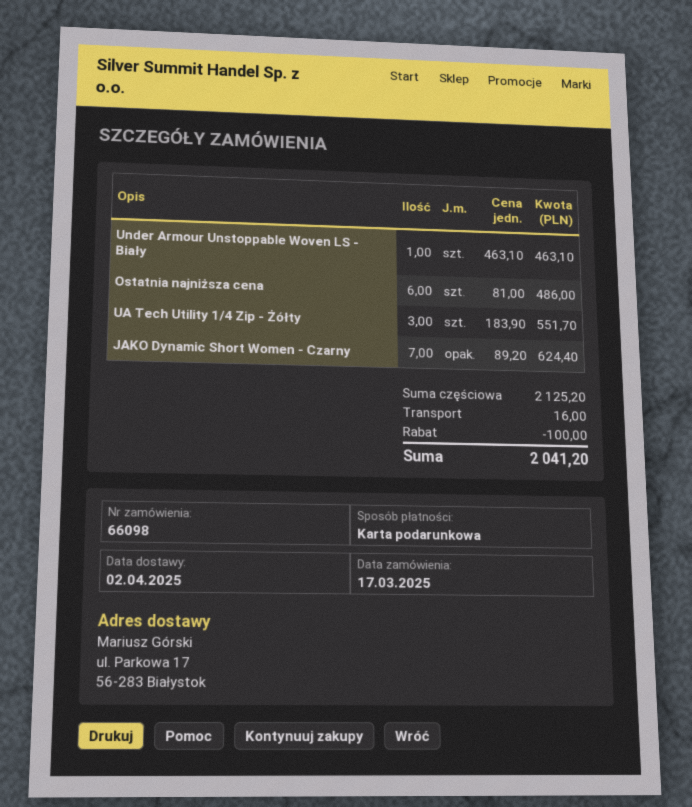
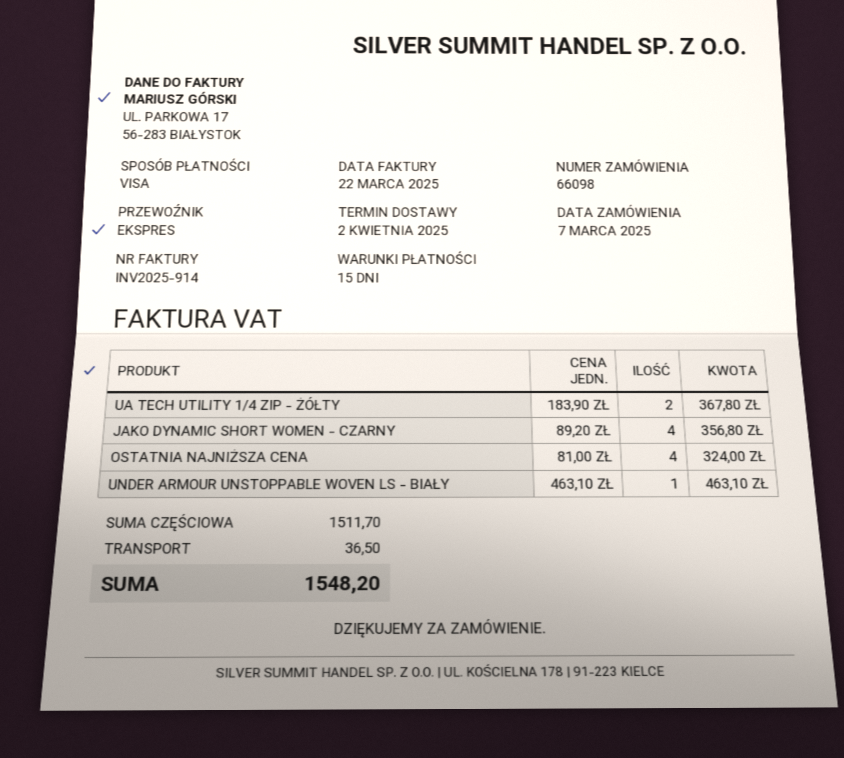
order date: 2025-03-17 -> 2025-03-07
payment method: gift card -> Visa
Ostatnia najniższa cena: 6 x 81.00 = 486.00 -> 4 x 81.00 = 324.00
UA Tech Utility 1/4 Zip - Żółty: 3 x 183.90 = 551.70 -> 2 x 183.90 = 367.80
JAKO Dynamic Short Women - Czarny: 7 x 89.20 = 624.40 -> 4 x 89.20 = 356.80
subtotal: 2125.20 -> 1511.70
discount: 100.00 -> none
shipping: 16.00 -> 36.50
total: 2041.20 -> 1548.20

